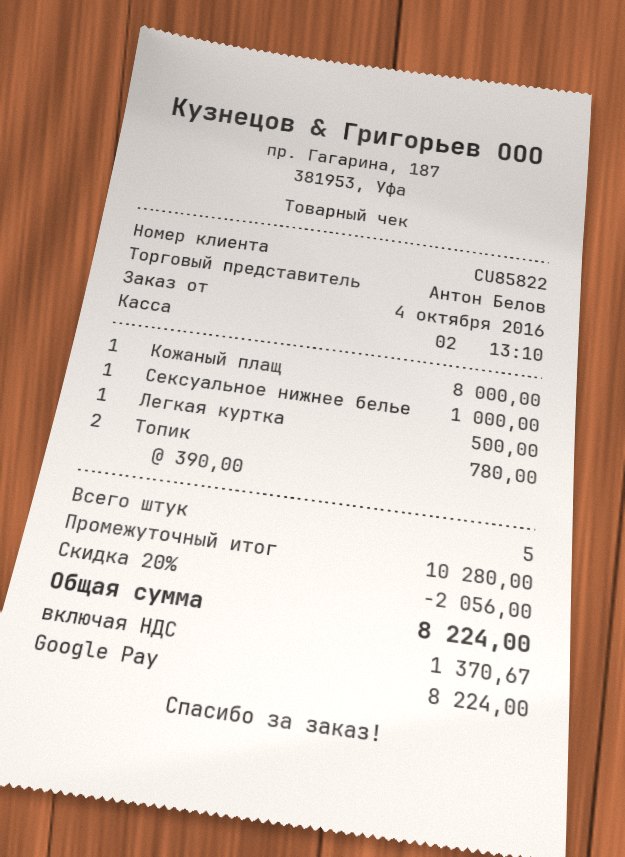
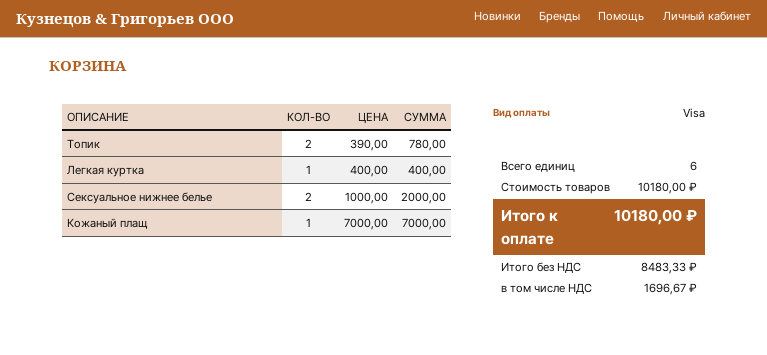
payment method: Google Pay -> Visa
Кожаный плащ: 1 x 8000.00 = 8000.00 -> 1 x 7000.00 = 7000.00
Сексуальное нижнее белье: 1 x 1000.00 = 1000.00 -> 2 x 1000.00 = 2000.00
Легкая куртка: 1 x 500.00 = 500.00 -> 1 x 400.00 = 400.00
total quantity: 5 -> 6
subtotal: 10280.00 -> 10180.00
discount: 20% = 2056.00 -> none
tax: 1370.67 -> 1696.67
total: 8224.00 -> 10180.00

